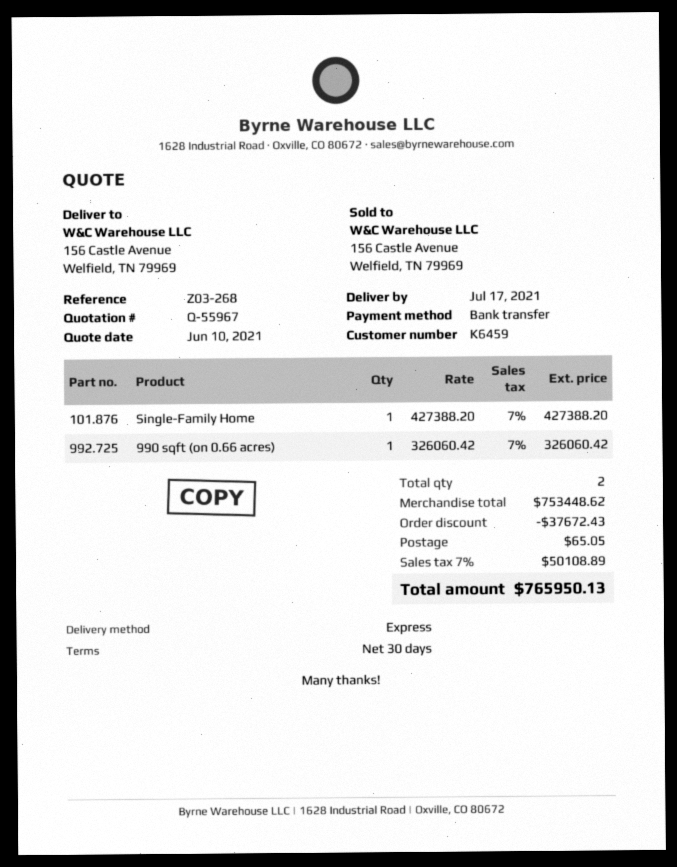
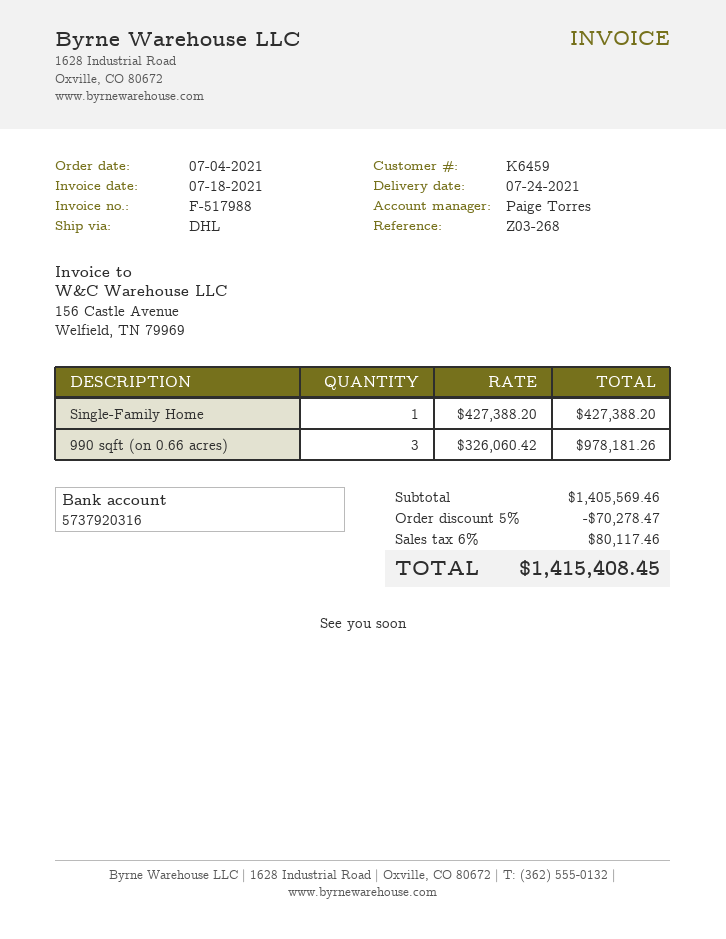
delivery date: 2021-07-17 -> 2021-07-24
shipping method: express -> DHL
990 sqft (on 0.66 acres): 1 x 326060.42 = 326060.42 -> 3 x 326060.42 = 978181.26
subtotal: 753448.62 -> 1405569.46
discount: 37672.43 -> 70278.47
shipping: 65.05 -> none
tax: 7% = 50108.89 -> 6% = 80117.46
total: 765950.13 -> 1415408.45

